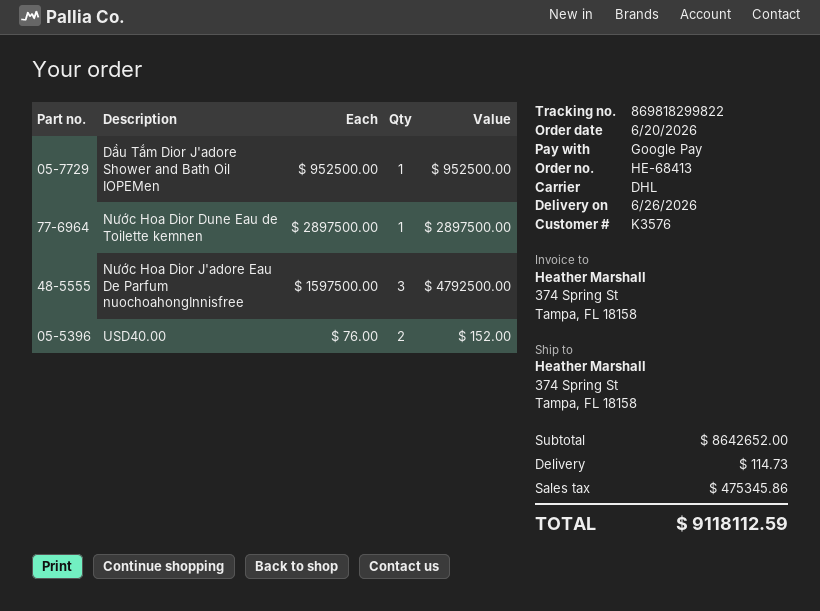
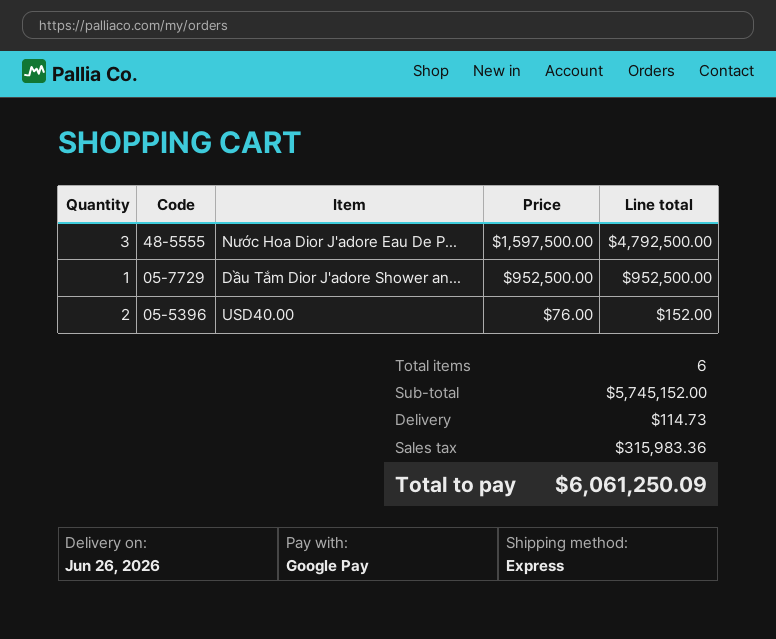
shipping method: DHL -> express
Nước Hoa Dior Dune Eau de Toilette kemnen: 1 x 2897500.00 = 2897500.00 -> none
subtotal: 8642652.00 -> 5745152.00
tax: 475345.86 -> 315983.36
total: 9118112.59 -> 6061250.09

